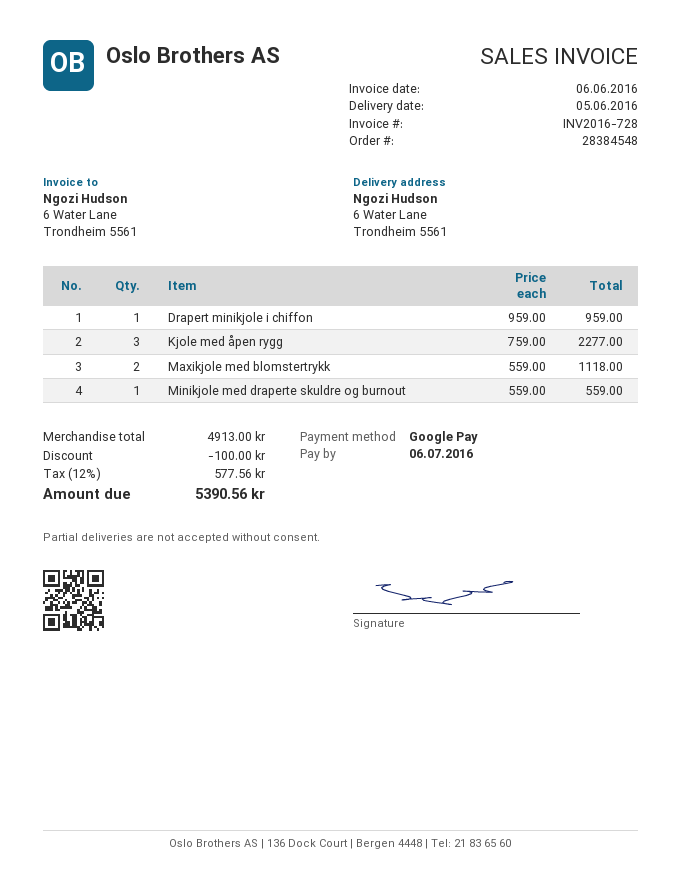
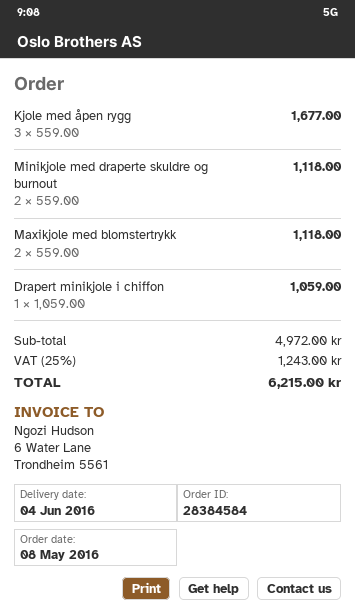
order number: 28384548 -> 28384584
delivery date: 2016-06-05 -> 2016-06-04
Drapert minikjole i chiffon: 1 x 959.00 = 959.00 -> 1 x 1059.00 = 1059.00
Kjole med åpen rygg: 3 x 759.00 = 2277.00 -> 3 x 559.00 = 1677.00
Minikjole med draperte skuldre og burnout: 1 x 559.00 = 559.00 -> 2 x 559.00 = 1118.00
subtotal: 4913.00 -> 4972.00
discount: 100.00 -> none
tax: 12% = 577.56 -> 25% = 1243.00
total: 5390.56 -> 6215.00

